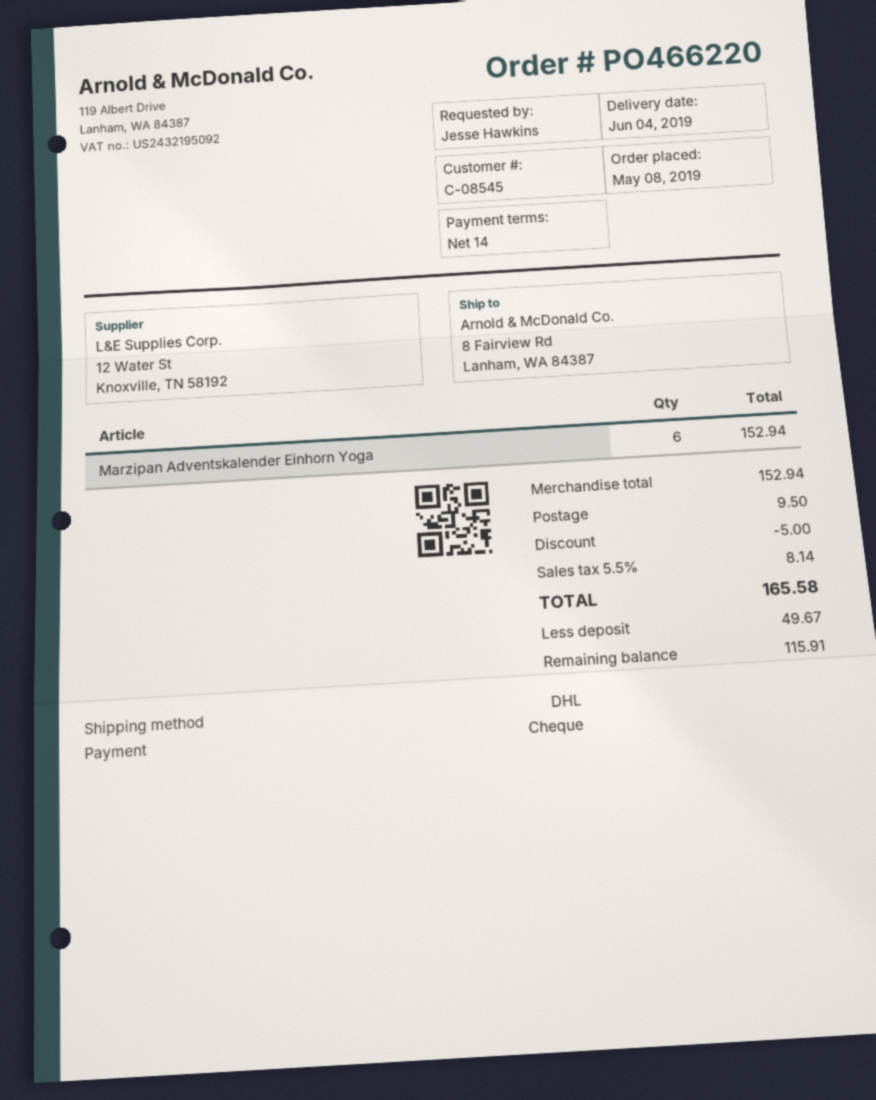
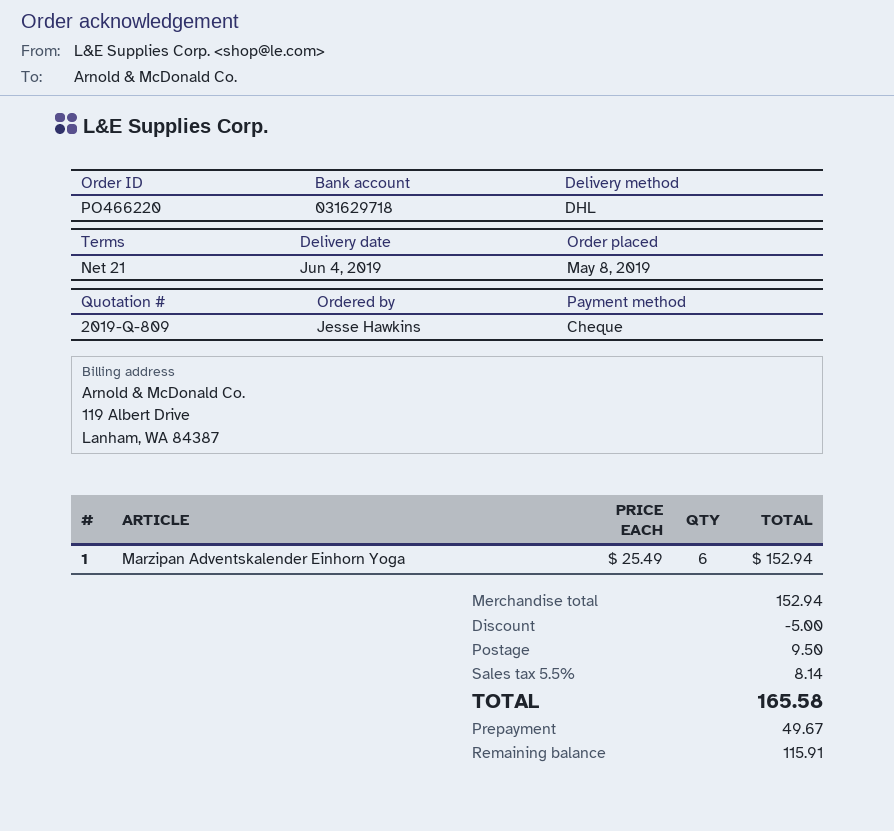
payment terms: 14 days -> 21 days

